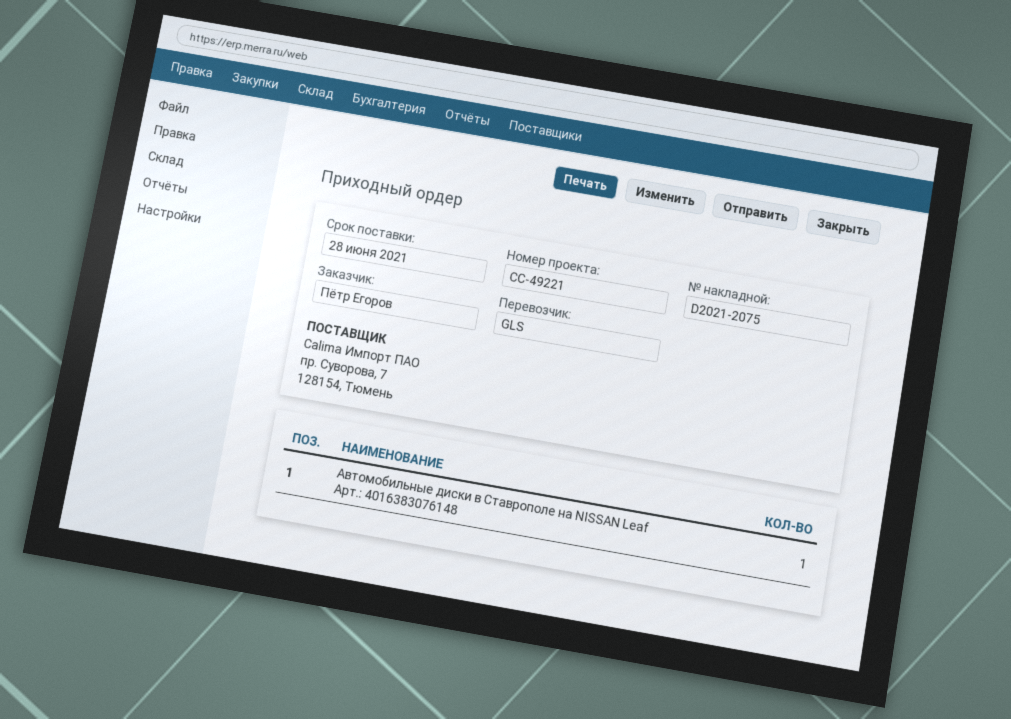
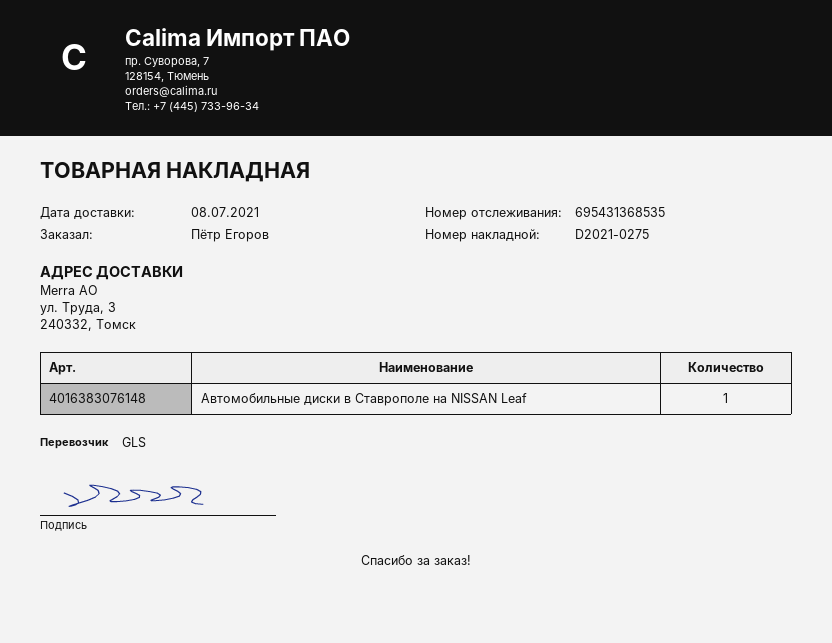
delivery note number: D2021-2075 -> D2021-0275
delivery date: 2021-06-28 -> 2021-07-08

